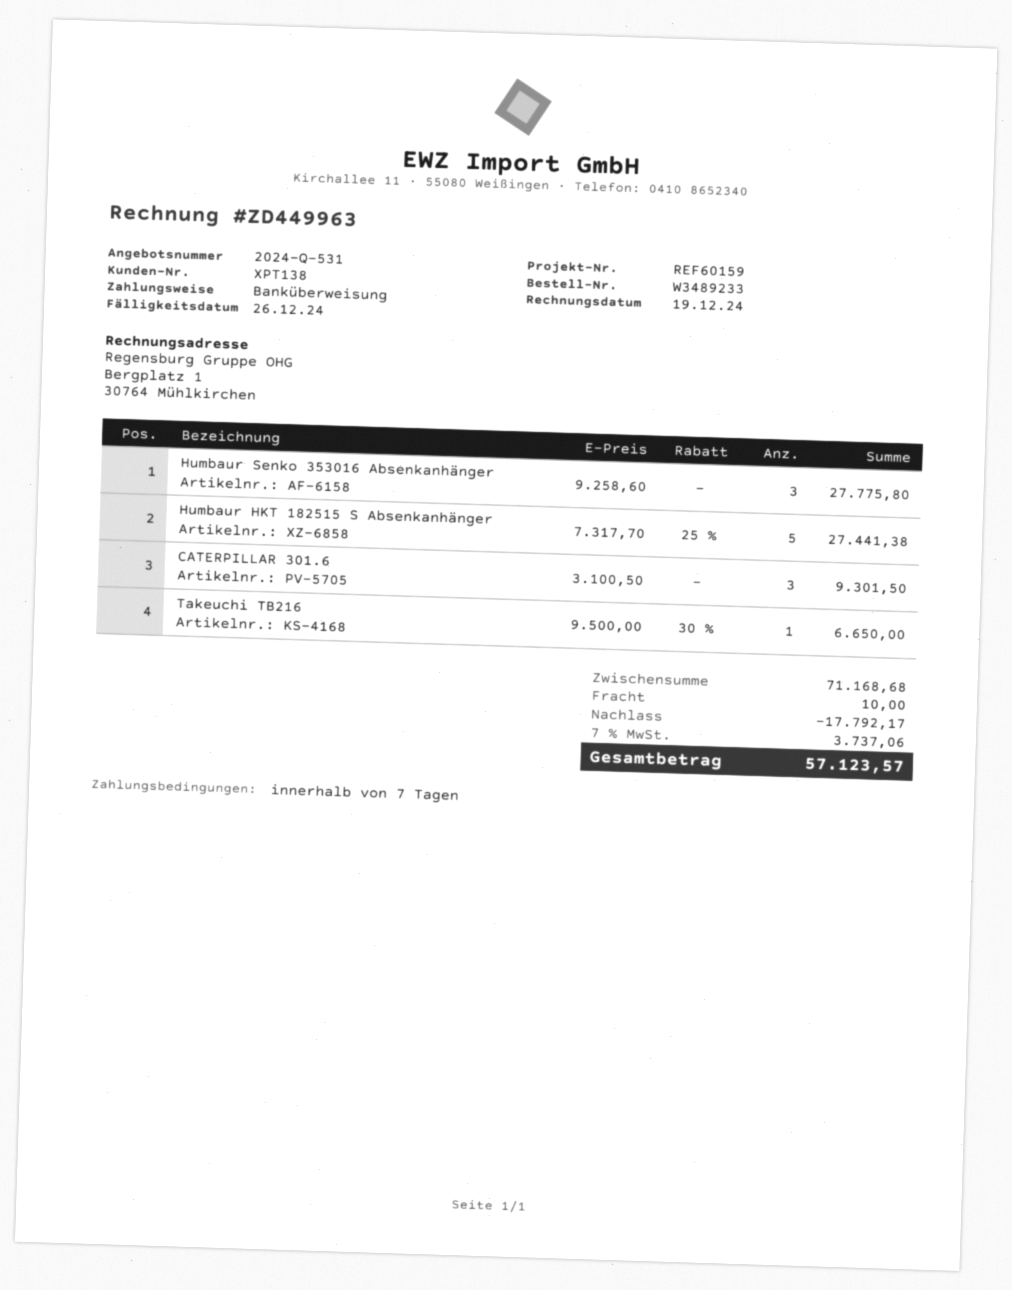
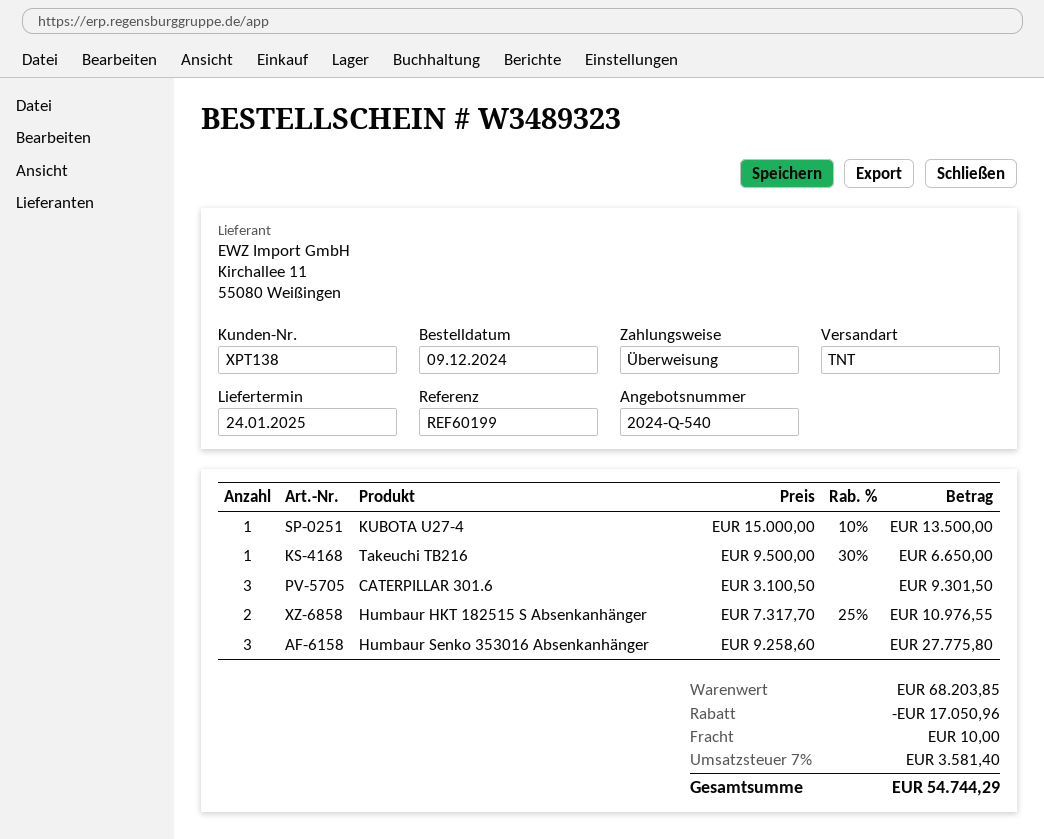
quote number: 2024-Q-531 -> 2024-Q-540
order number: W3489233 -> W3489323
reference: REF60159 -> REF60199
Humbaur HKT 182515 S Absenkanhänger: 5 x 7317.70 - 25% = 27441.38 -> 2 x 7317.70 - 25% = 10976.55
KUBOTA U27-4: none -> 1 x 15000.00 - 10% = 13500.00
subtotal: 71168.68 -> 68203.85
discount: 17792.17 -> 17050.96
tax: 7% = 3737.06 -> 7% = 3581.40
total: 57123.57 -> 54744.29

